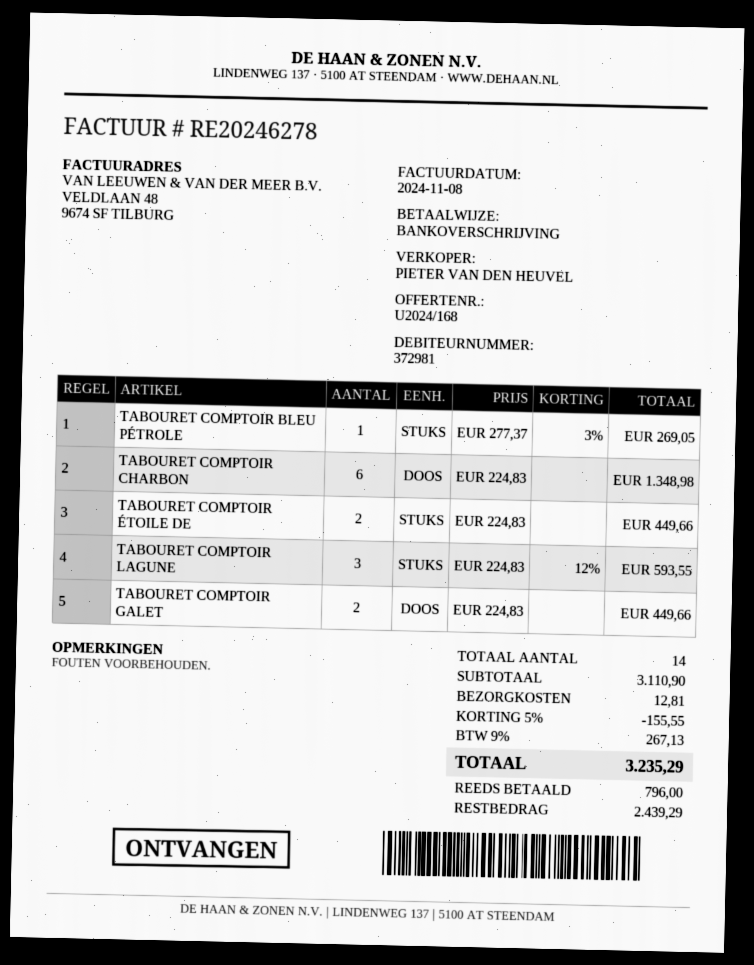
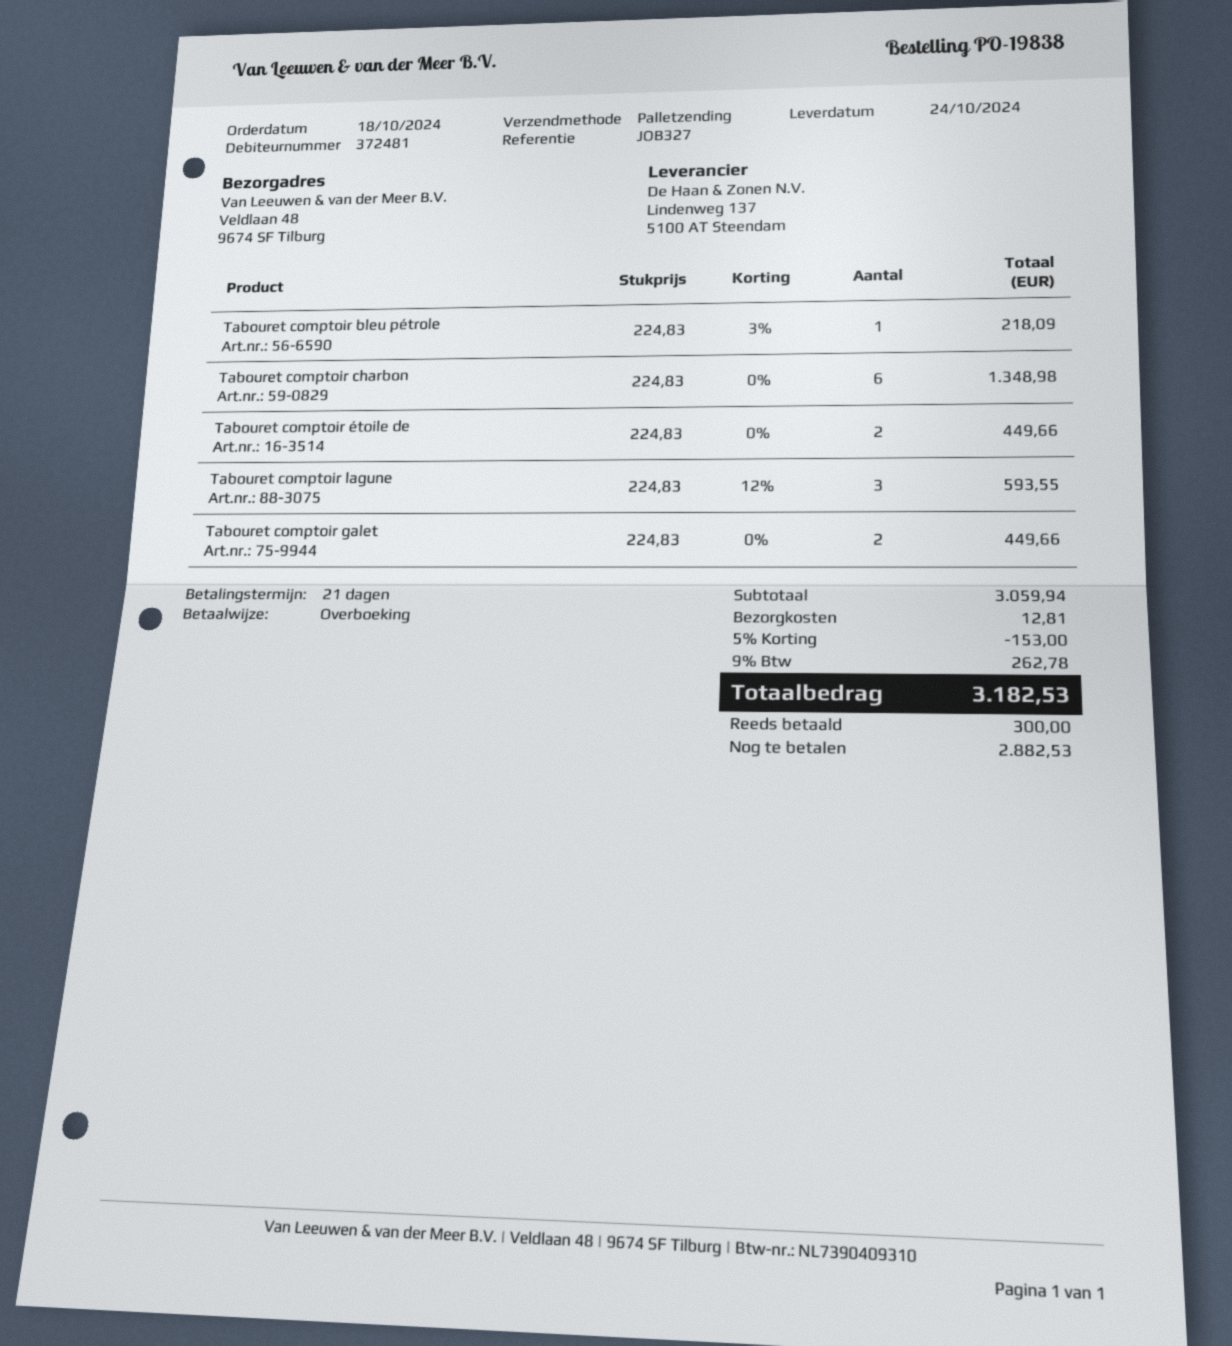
customer number: 372981 -> 372481
TABOURET COMPTOIR BLEU PÉTROLE: 1 x 277.37 - 3% = 269.05 -> 1 x 224.83 - 3% = 218.09
subtotal: 3110.90 -> 3059.94
discount: 5% = 155.55 -> 5% = 153.00
tax: 9% = 267.13 -> 9% = 262.78
total: 3235.29 -> 3182.53
deposit: 796.00 -> 300.00
balance: 2439.29 -> 2882.53

